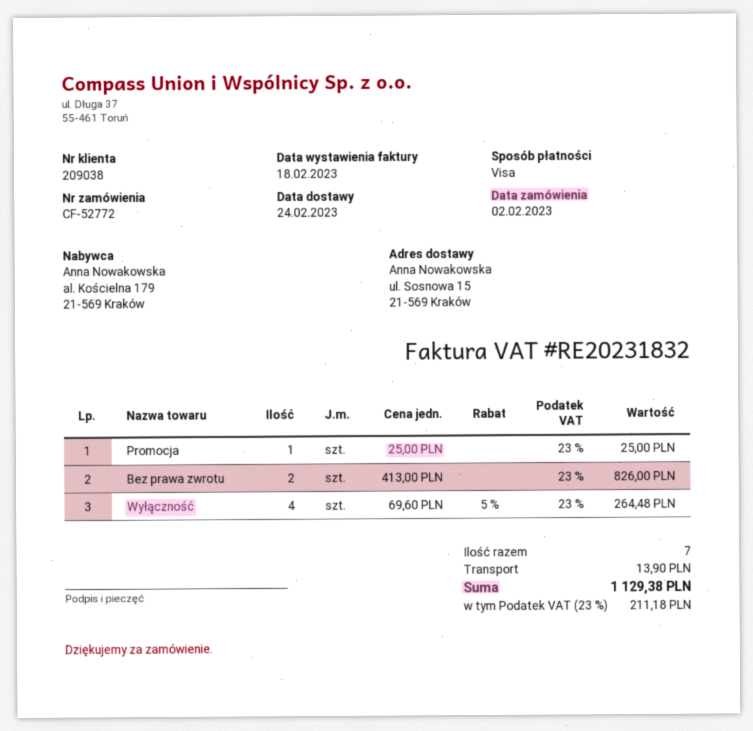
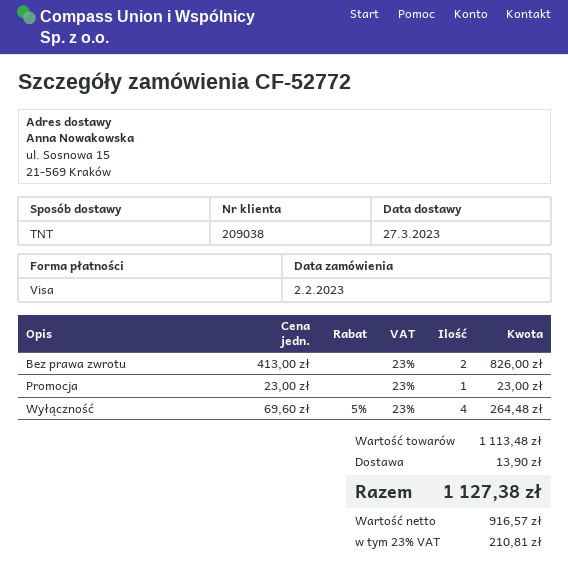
delivery date: 2023-02-24 -> 2023-03-27
Promocja: 1 x 25.00 = 25.00 -> 1 x 23.00 = 23.00
tax: 23% = 211.18 -> 23% = 210.81
total: 1129.38 -> 1127.38

